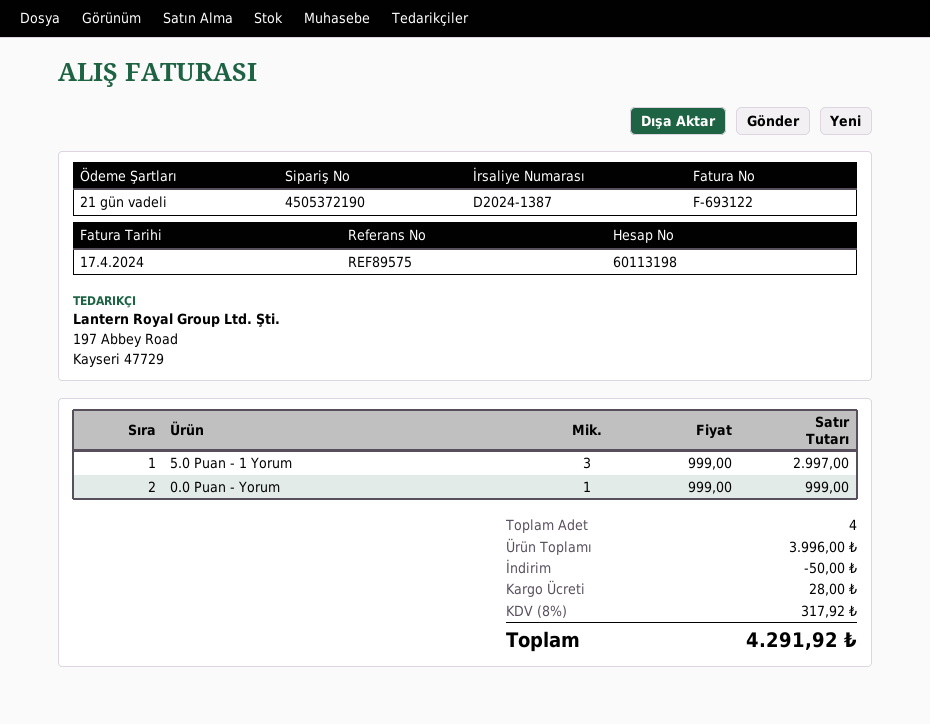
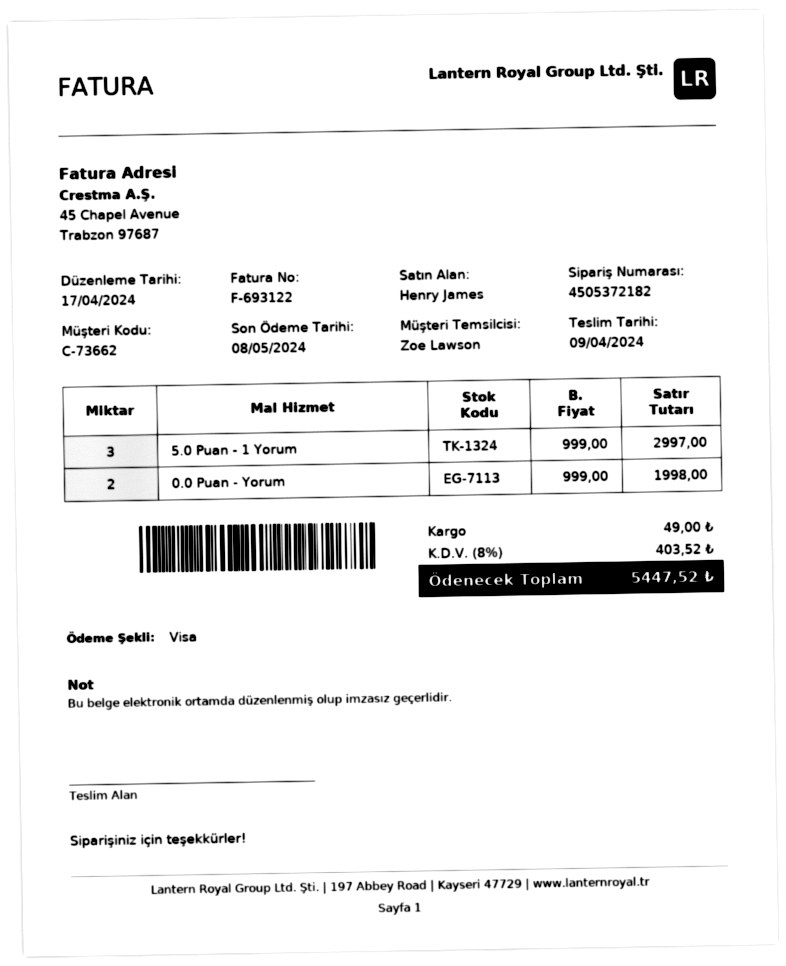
order number: 4505372190 -> 4505372182
0.0 Puan - Yorum: 1 x 999.00 = 999.00 -> 2 x 999.00 = 1998.00
discount: 50.00 -> none
shipping: 28.00 -> 49.00
tax: 8% = 317.92 -> 8% = 403.52
total: 4291.92 -> 5447.52

